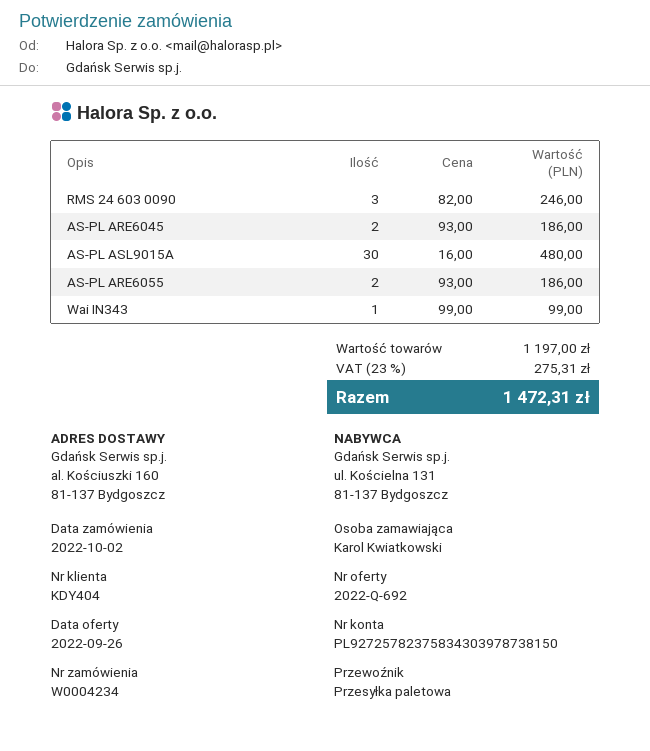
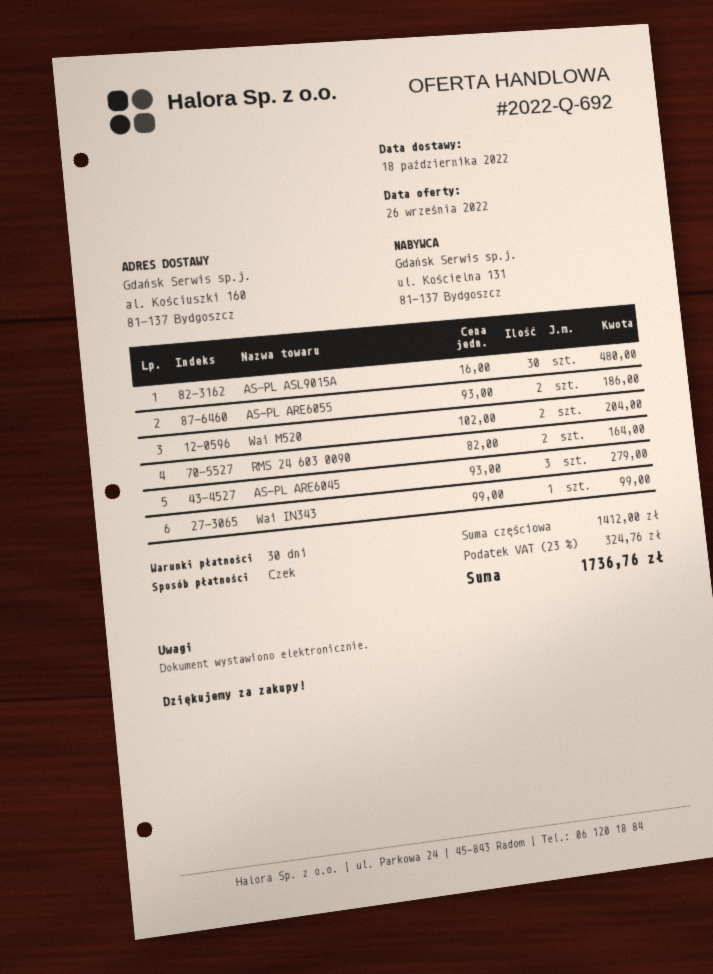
RMS 24 603 0090: 3 x 82.00 = 246.00 -> 2 x 82.00 = 164.00
AS-PL ARE6045: 2 x 93.00 = 186.00 -> 3 x 93.00 = 279.00
Wai M520: none -> 2 x 102.00 = 204.00
subtotal: 1197.00 -> 1412.00
tax: 23% = 275.31 -> 23% = 324.76
total: 1472.31 -> 1736.76

